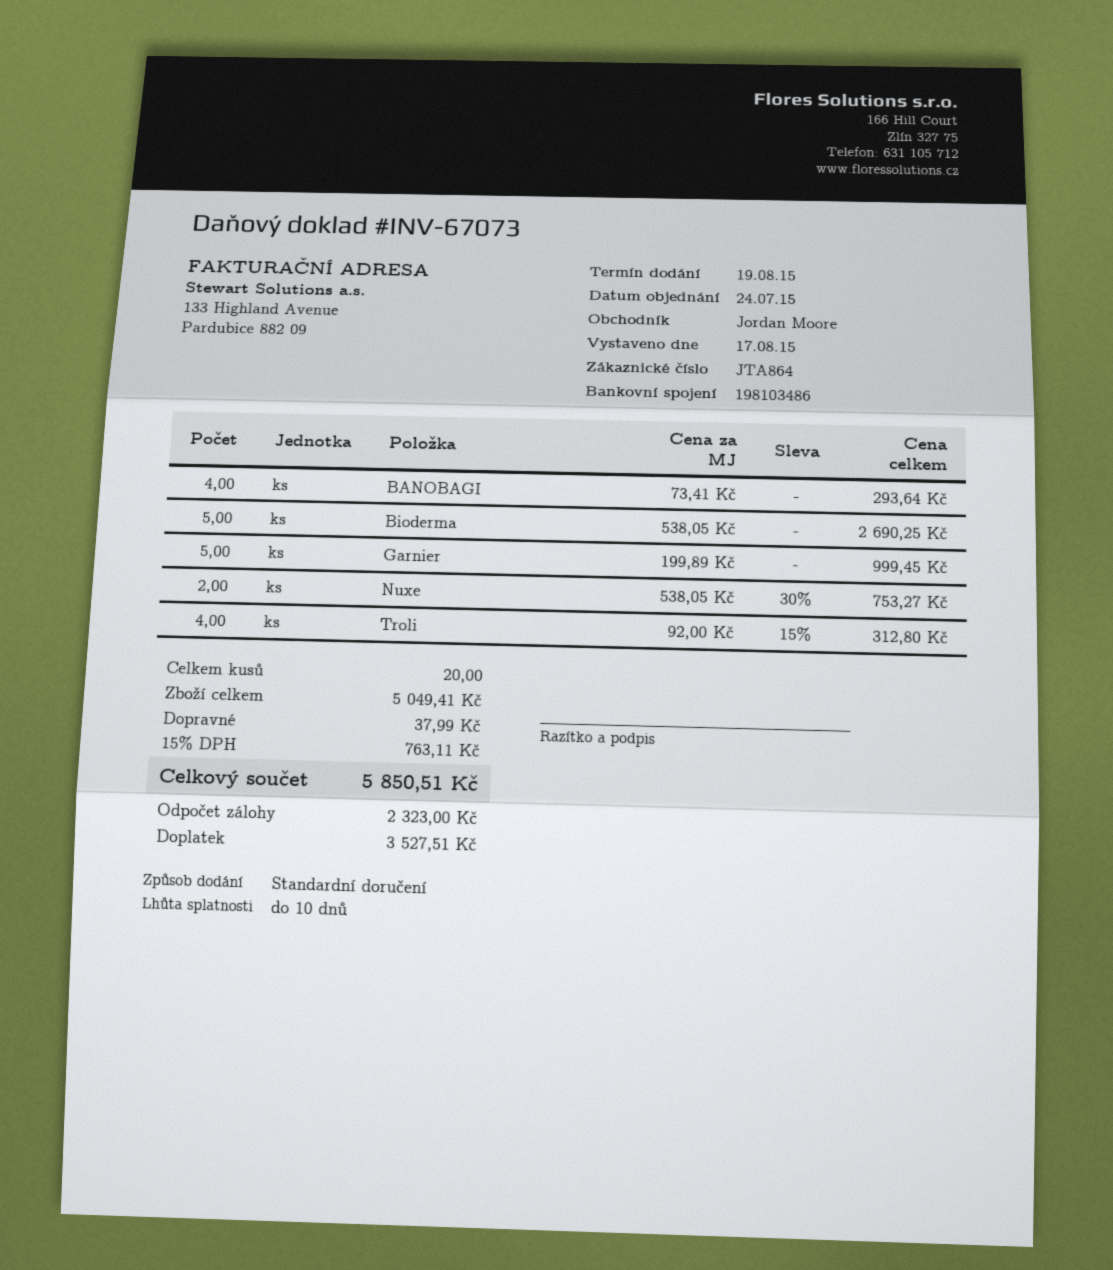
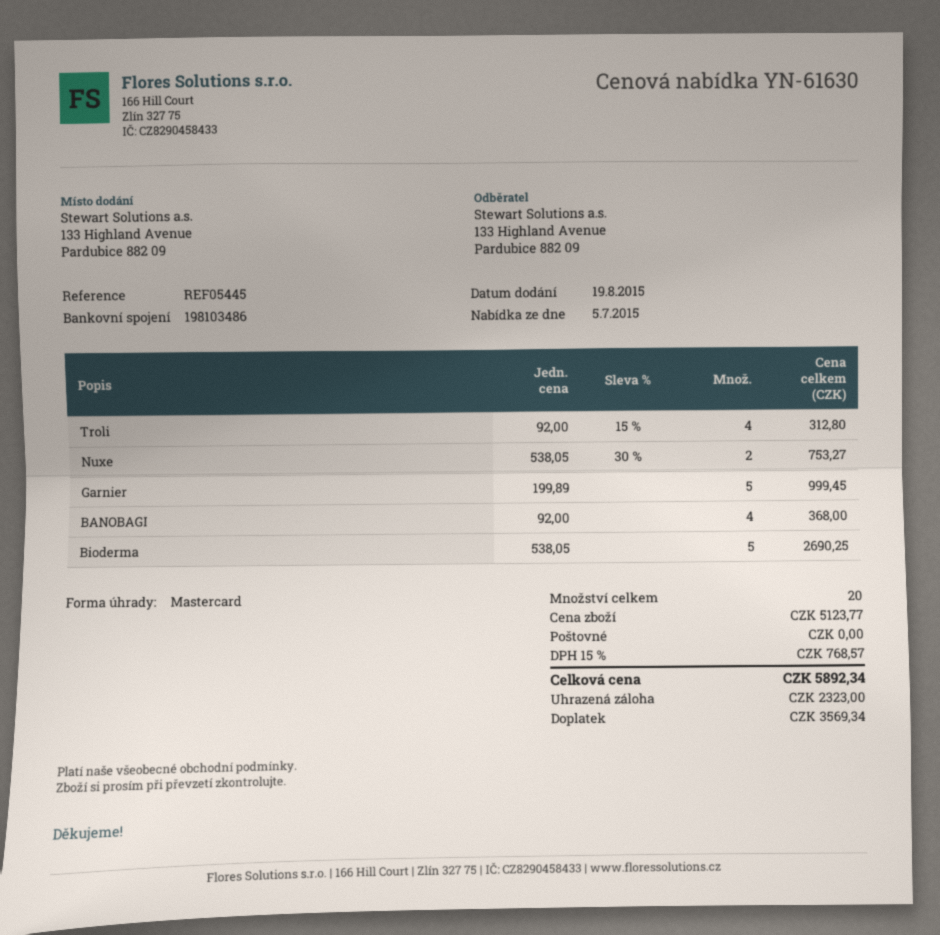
BANOBAGI: 4 x 73.41 = 293.64 -> 4 x 92.00 = 368.00
subtotal: 5049.41 -> 5123.77
shipping: 37.99 -> 0.00
tax: 15% = 763.11 -> 15% = 768.57
total: 5850.51 -> 5892.34
balance: 3527.51 -> 3569.34

